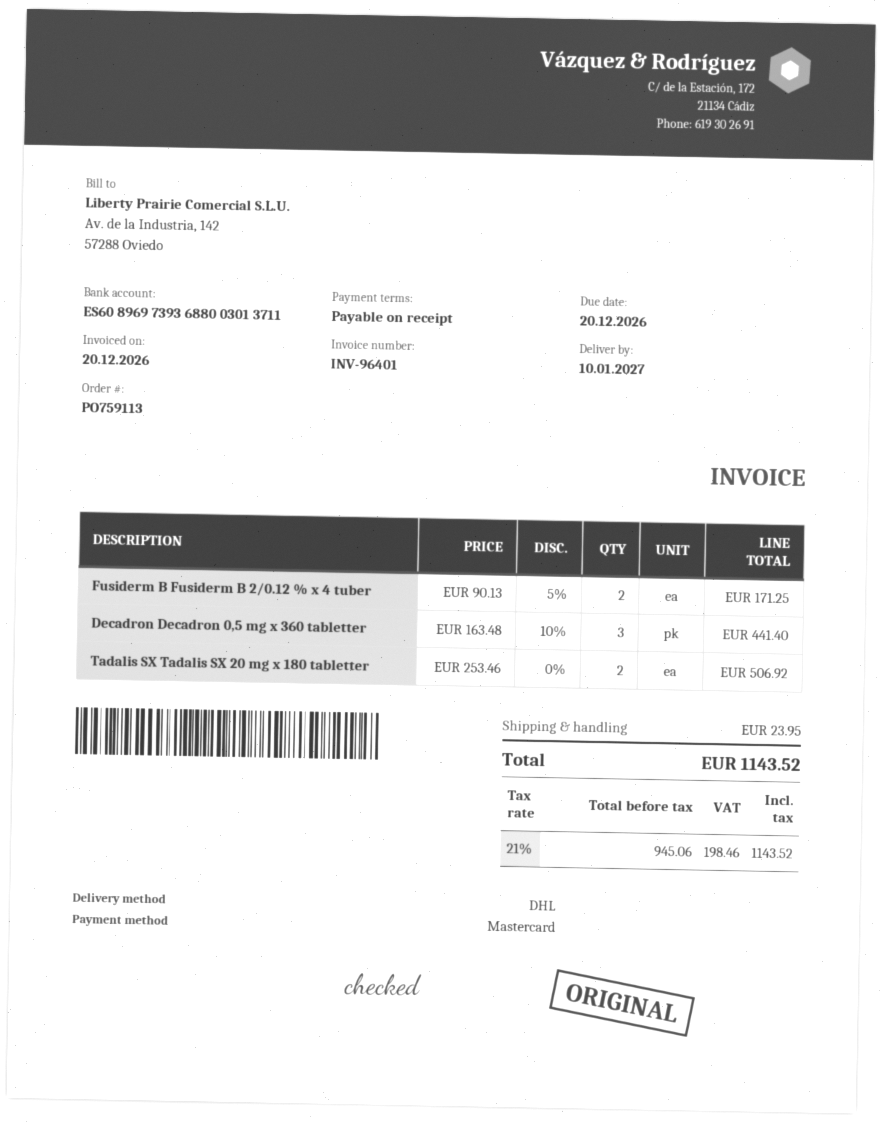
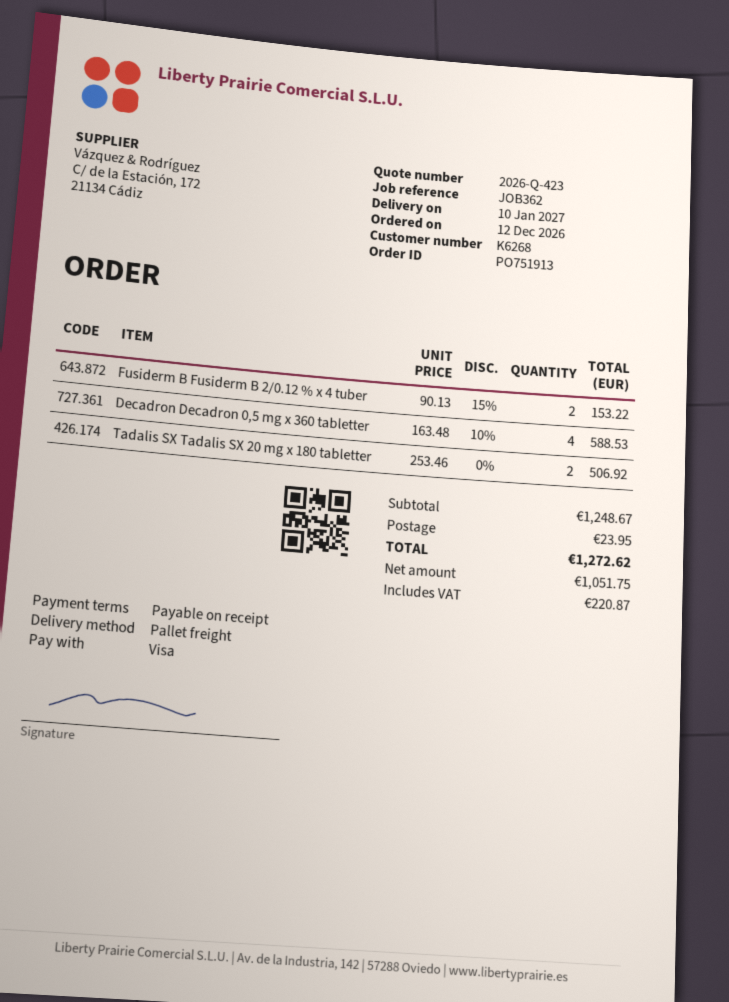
order number: PO759113 -> PO751913
payment method: Mastercard -> Visa
shipping method: DHL -> pallet freight
Fusiderm B Fusiderm B 2/0.12 % x 4 tuber: 2 x 90.13 - 5% = 171.25 -> 2 x 90.13 - 15% = 153.22
Decadron Decadron 0,5 mg x 360 tabletter: 3 x 163.48 - 10% = 441.40 -> 4 x 163.48 - 10% = 588.53
net: 945.06 -> 1051.75
tax: 198.46 -> 220.87
total: 1143.52 -> 1272.62

